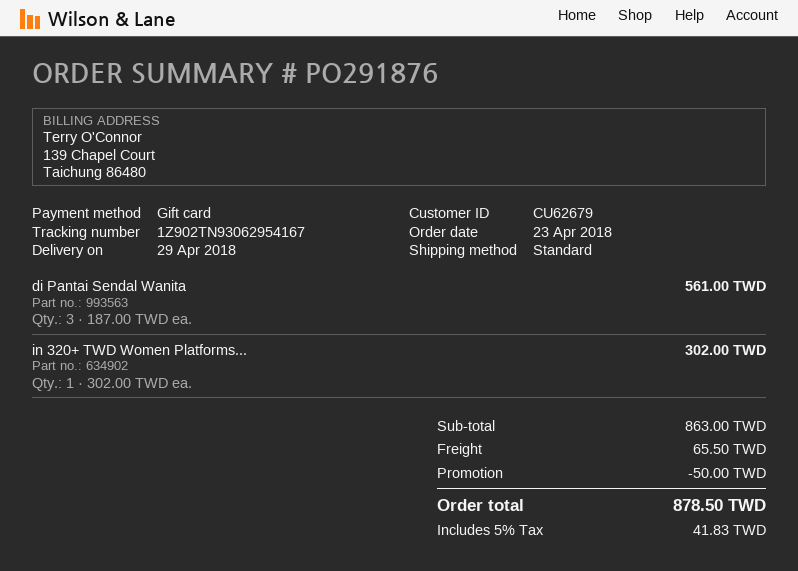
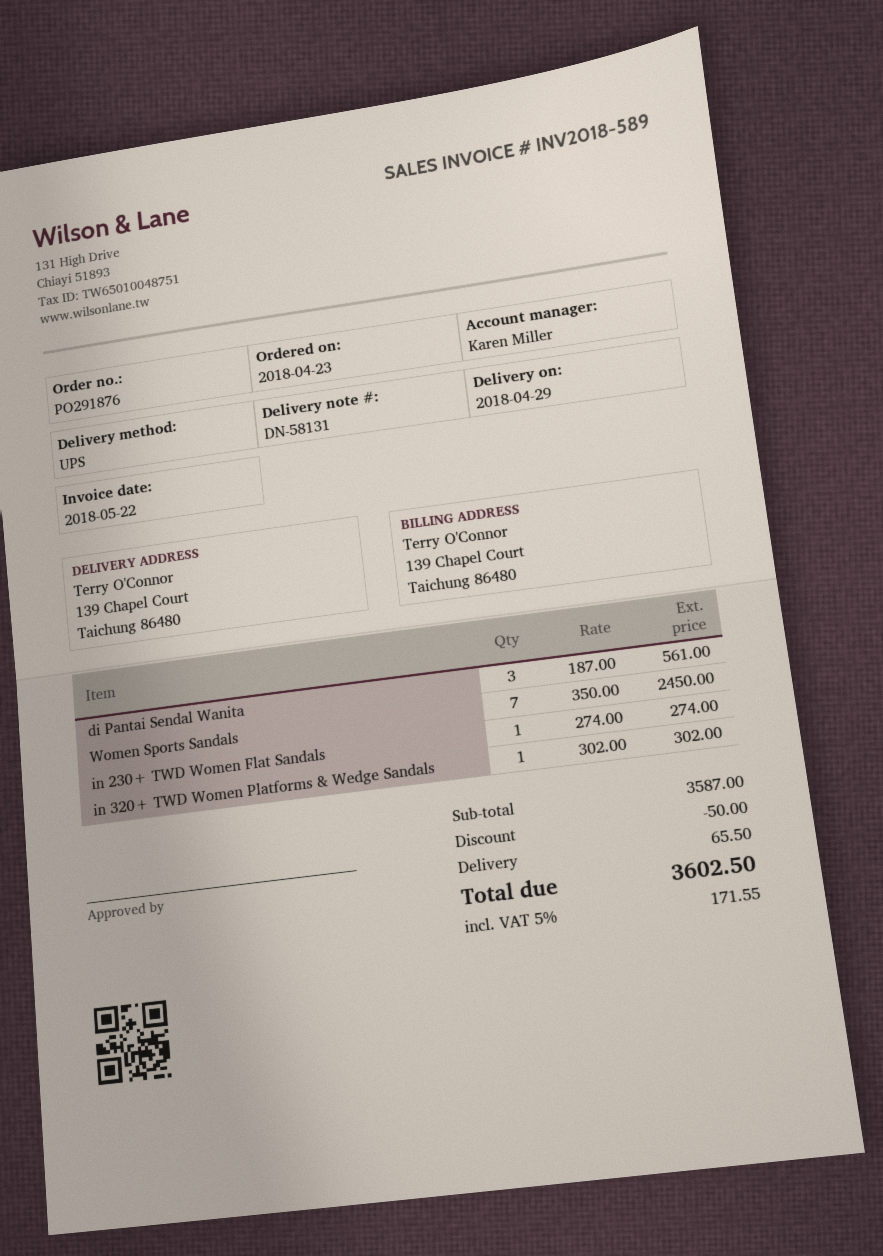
shipping method: standard -> UPS
Women Sports Sandals: none -> 7 x 350.00 = 2450.00
in 230+ TWD Women Flat Sandals: none -> 1 x 274.00 = 274.00
subtotal: 863.00 -> 3587.00
tax: 5% = 41.83 -> 5% = 171.55
total: 878.50 -> 3602.50

